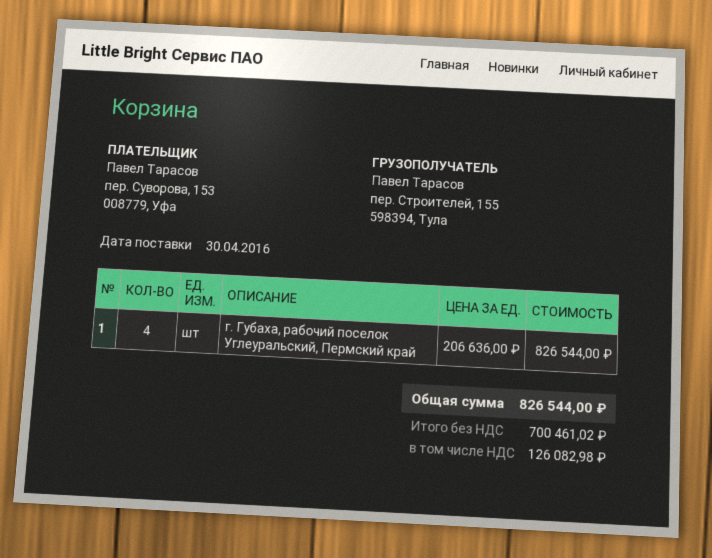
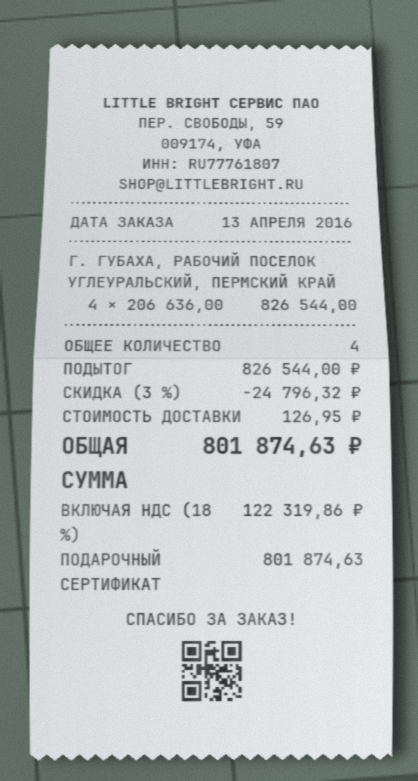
discount: none -> 3% = 24796.32
shipping: none -> 126.95
tax: 126082.98 -> 122319.86
total: 826544.00 -> 801874.63

